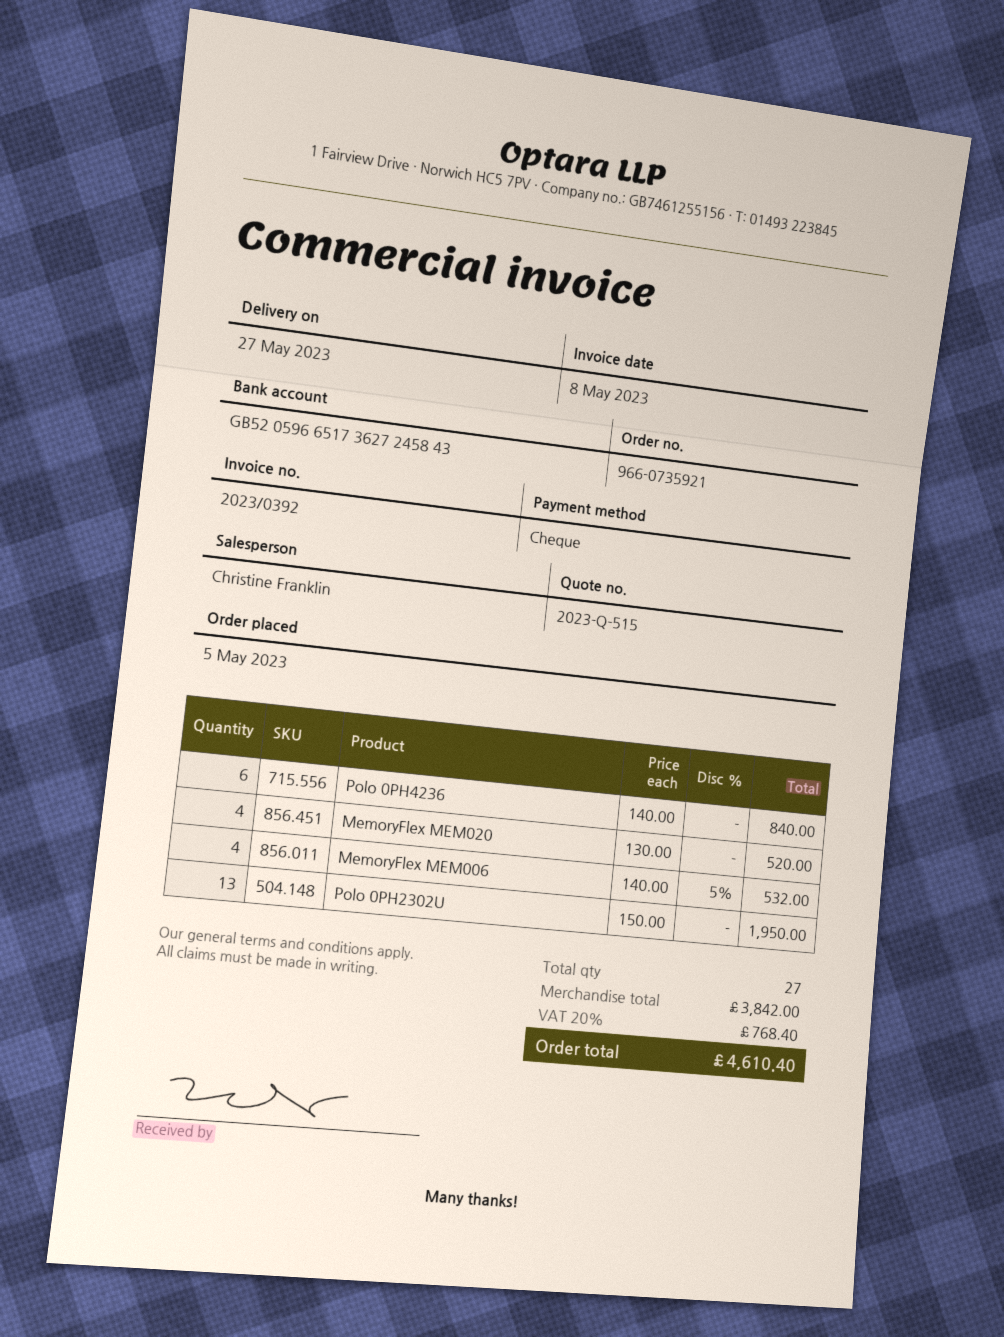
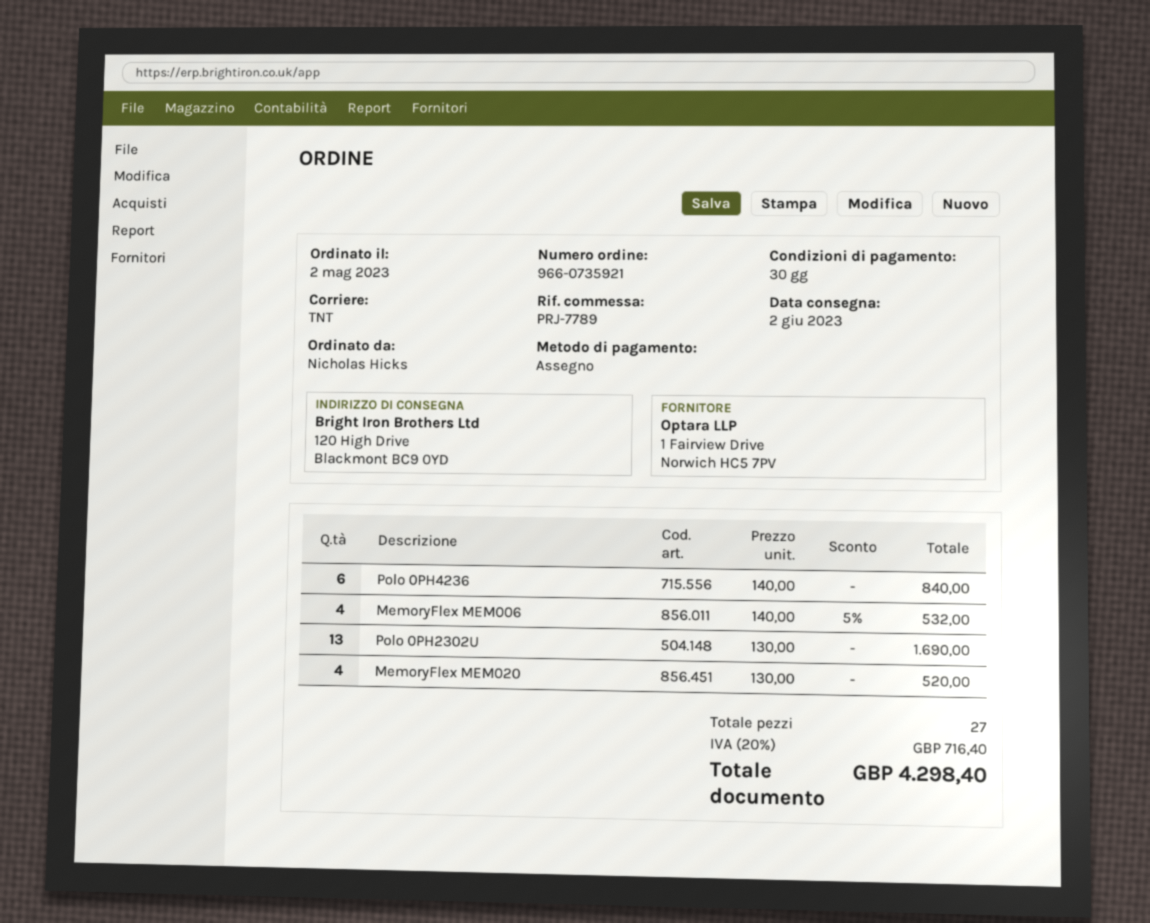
order date: 2023-05-05 -> 2023-05-02
delivery date: 2023-05-27 -> 2023-06-02
Polo 0PH2302U: 13 x 150.00 = 1950.00 -> 13 x 130.00 = 1690.00
tax: 20% = 768.40 -> 20% = 716.40
total: 4610.40 -> 4298.40

